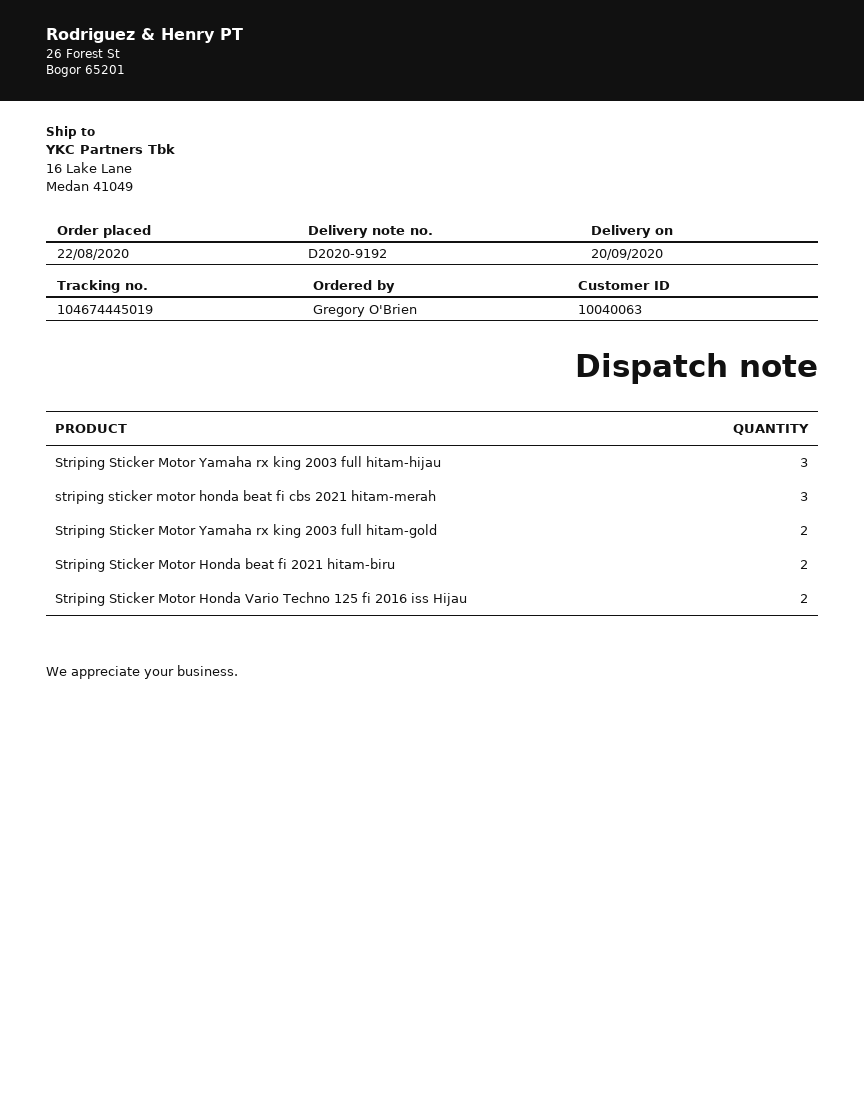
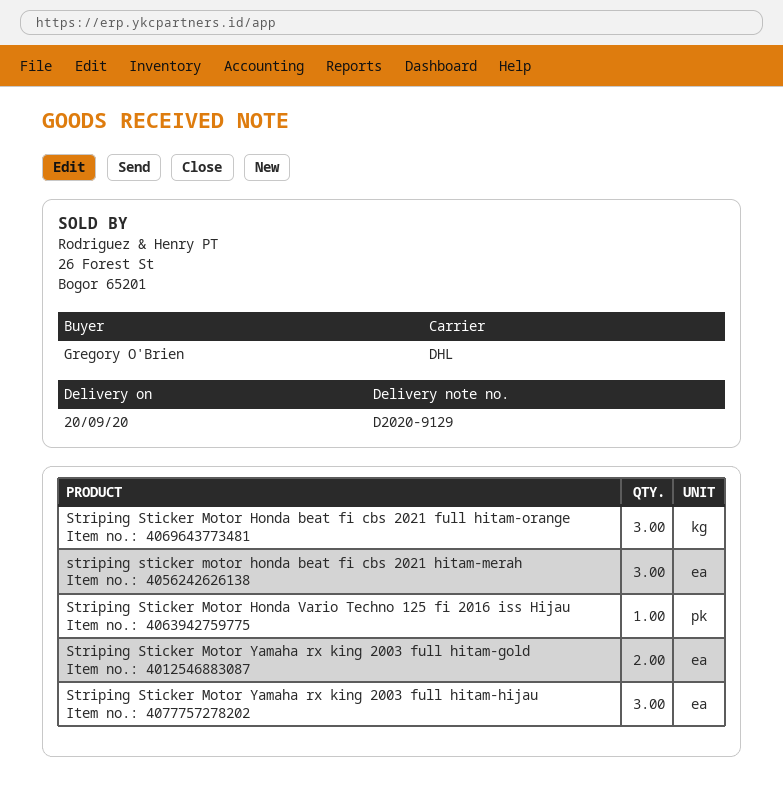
delivery note number: D2020-9192 -> D2020-9129
Striping Sticker Motor Honda beat fi 2021 hitam-biru: 2 -> none
Striping Sticker Motor Honda Vario Techno 125 fi 2016 iss Hijau: 2 -> 1
Striping Sticker Motor Honda beat fi cbs 2021 full hitam-orange: none -> 3

